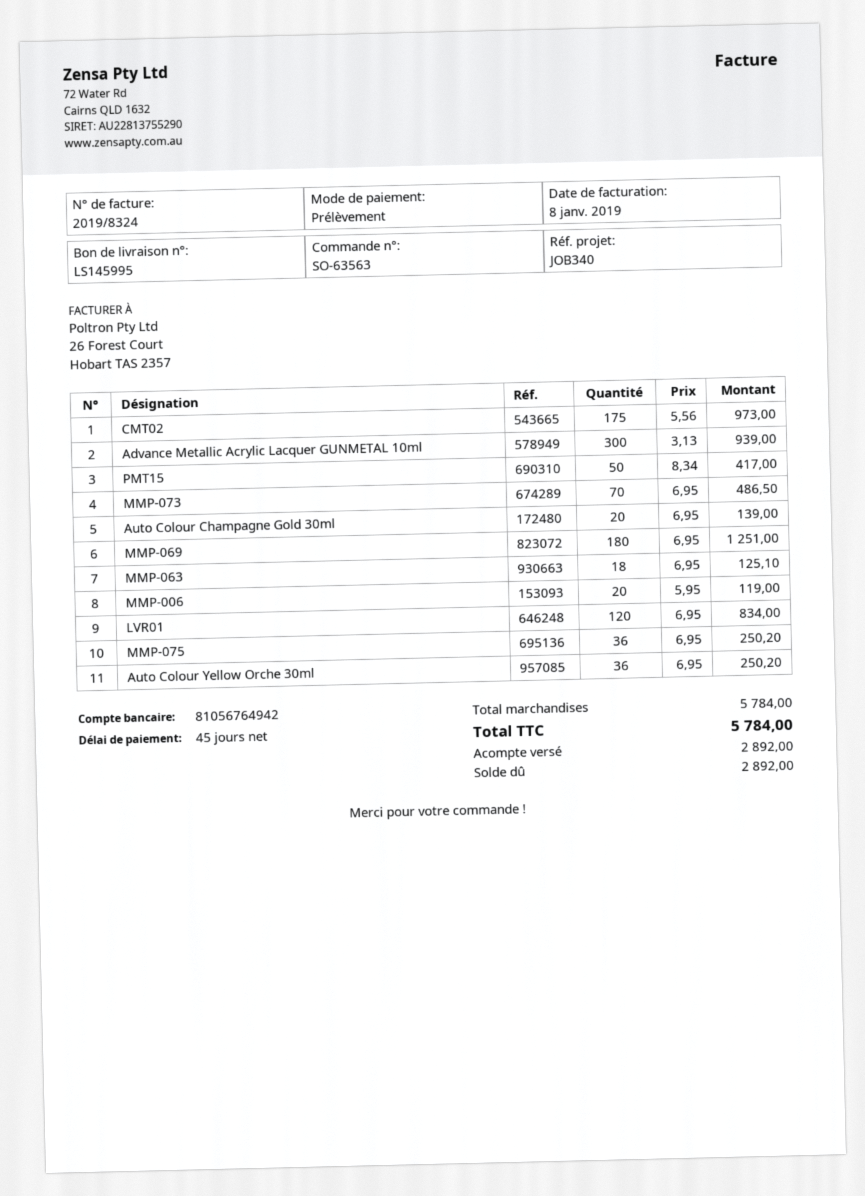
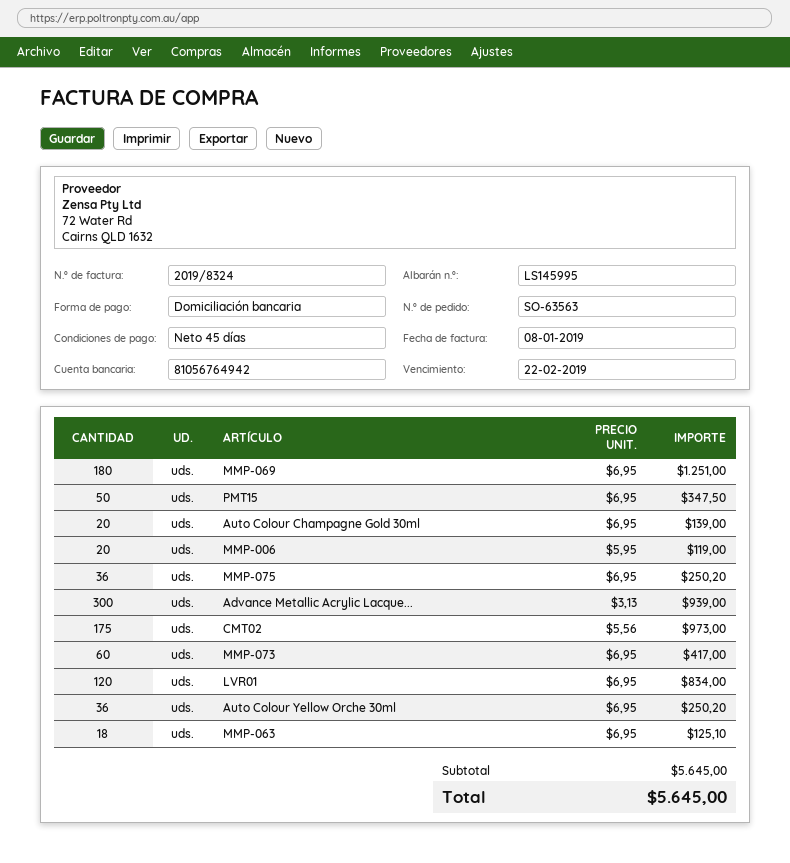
PMT15: 50 x 8.34 = 417.00 -> 50 x 6.95 = 347.50
MMP-073: 70 x 6.95 = 486.50 -> 60 x 6.95 = 417.00
subtotal: 5784.00 -> 5645.00
total: 5784.00 -> 5645.00

